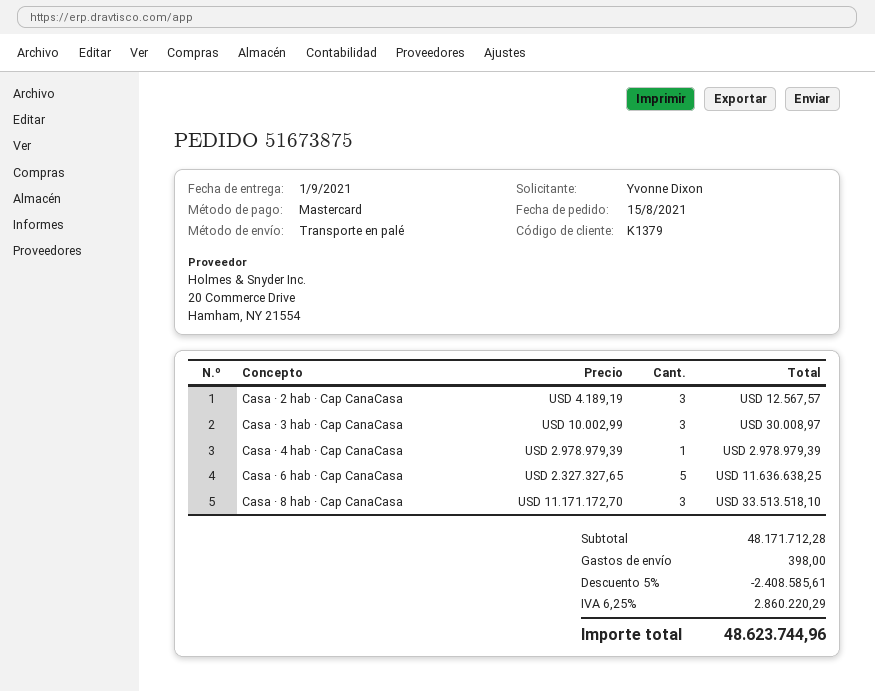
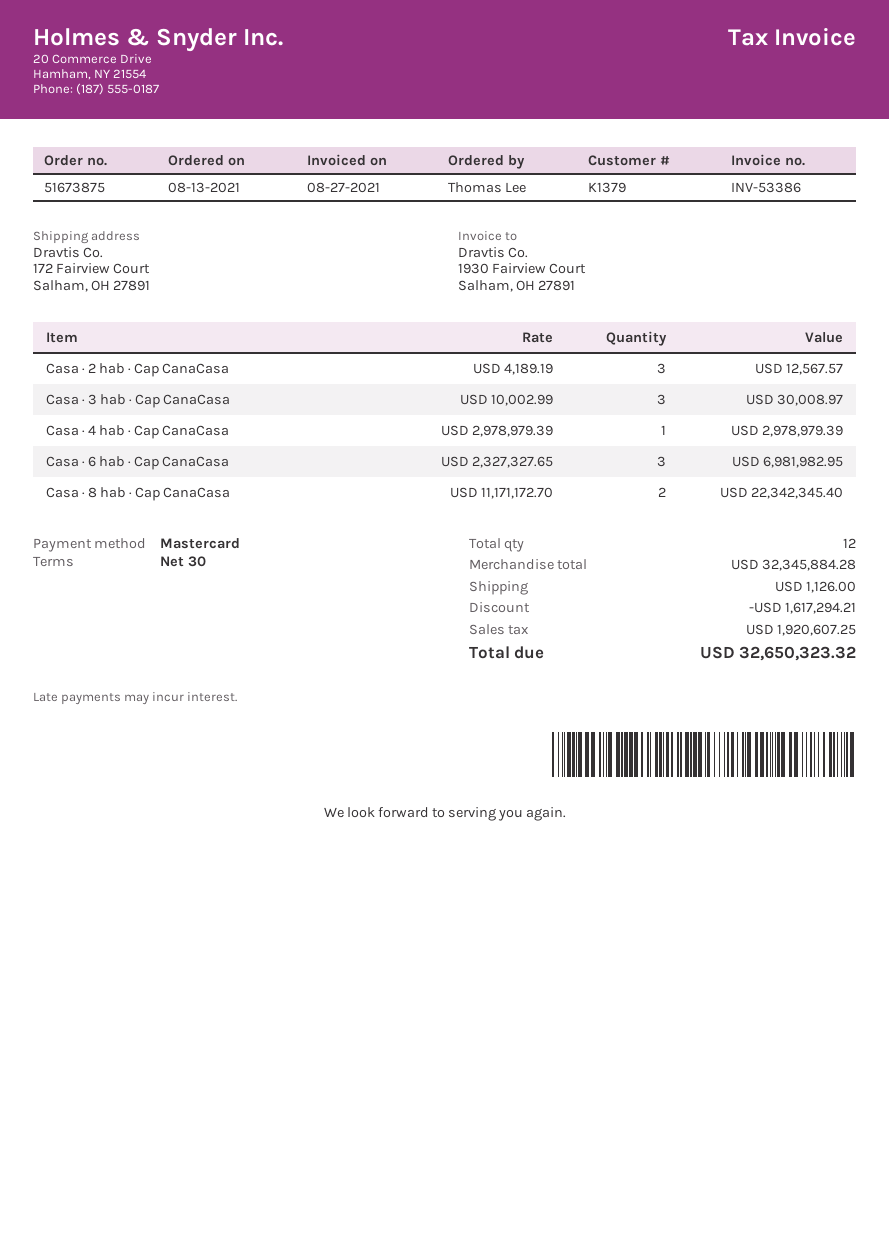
order date: 2021-08-15 -> 2021-08-13
ordered by: Yvonne Dixon -> Thomas Lee
Casa · 6 hab · Cap CanaCasa: 5 x 2327327.65 = 11636638.25 -> 3 x 2327327.65 = 6981982.95
Casa · 8 hab · Cap CanaCasa: 3 x 11171172.70 = 33513518.10 -> 2 x 11171172.70 = 22342345.40
subtotal: 48171712.28 -> 32345884.28
discount: 2408585.61 -> 1617294.21
shipping: 398.00 -> 1126.00
tax: 2860220.29 -> 1920607.25
total: 48623744.96 -> 32650323.32

